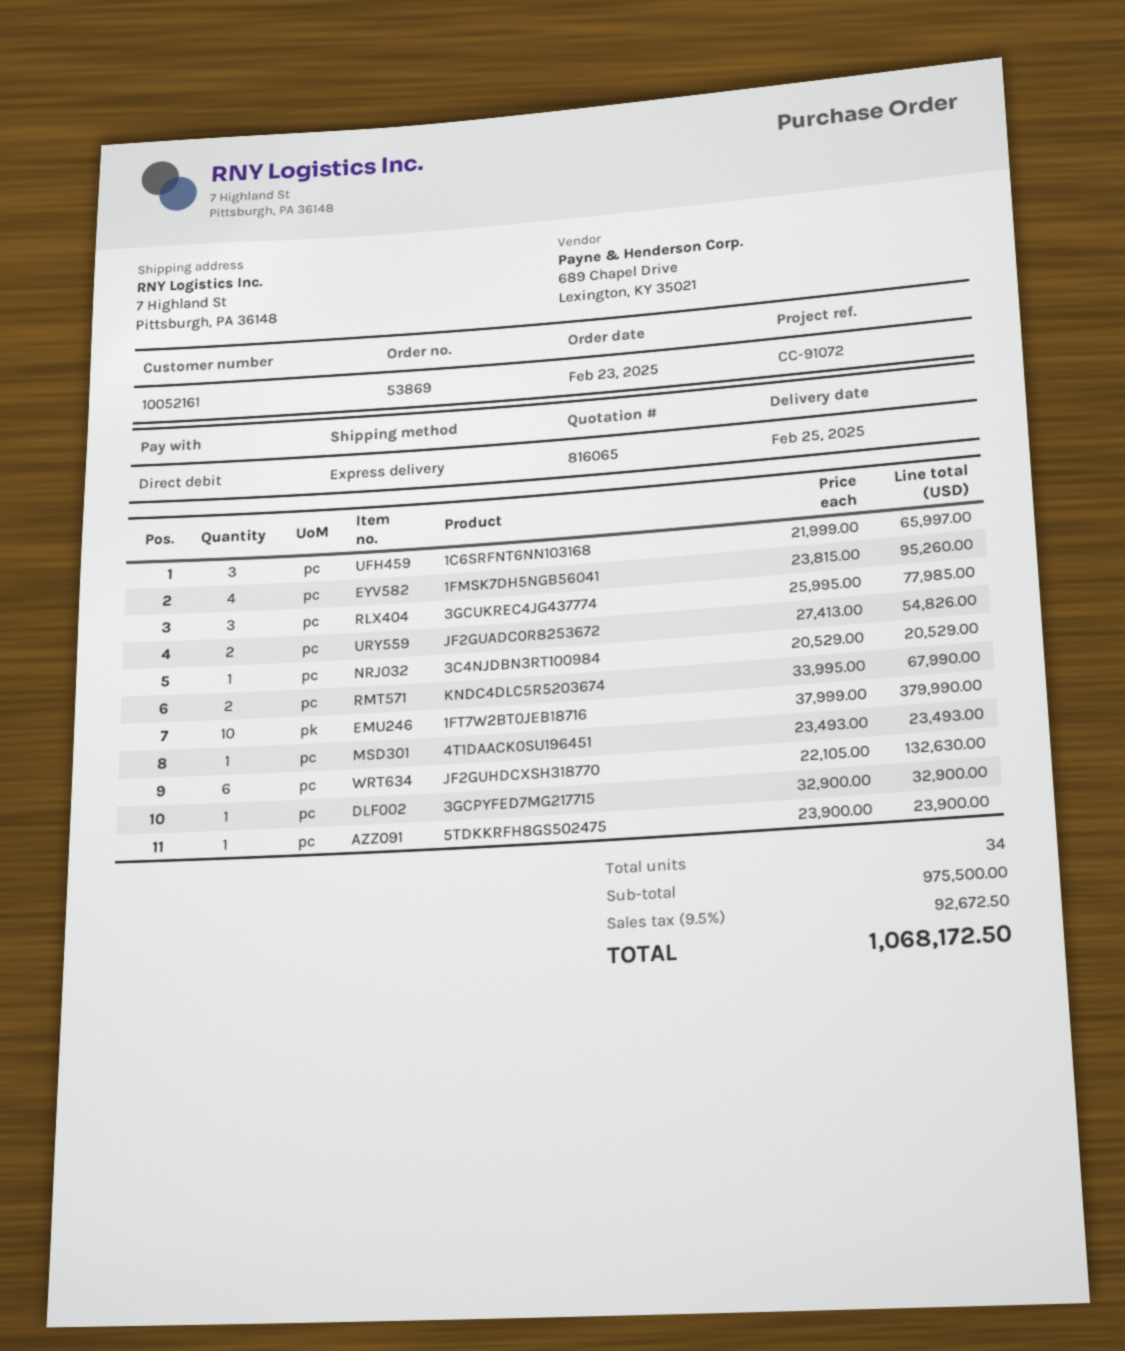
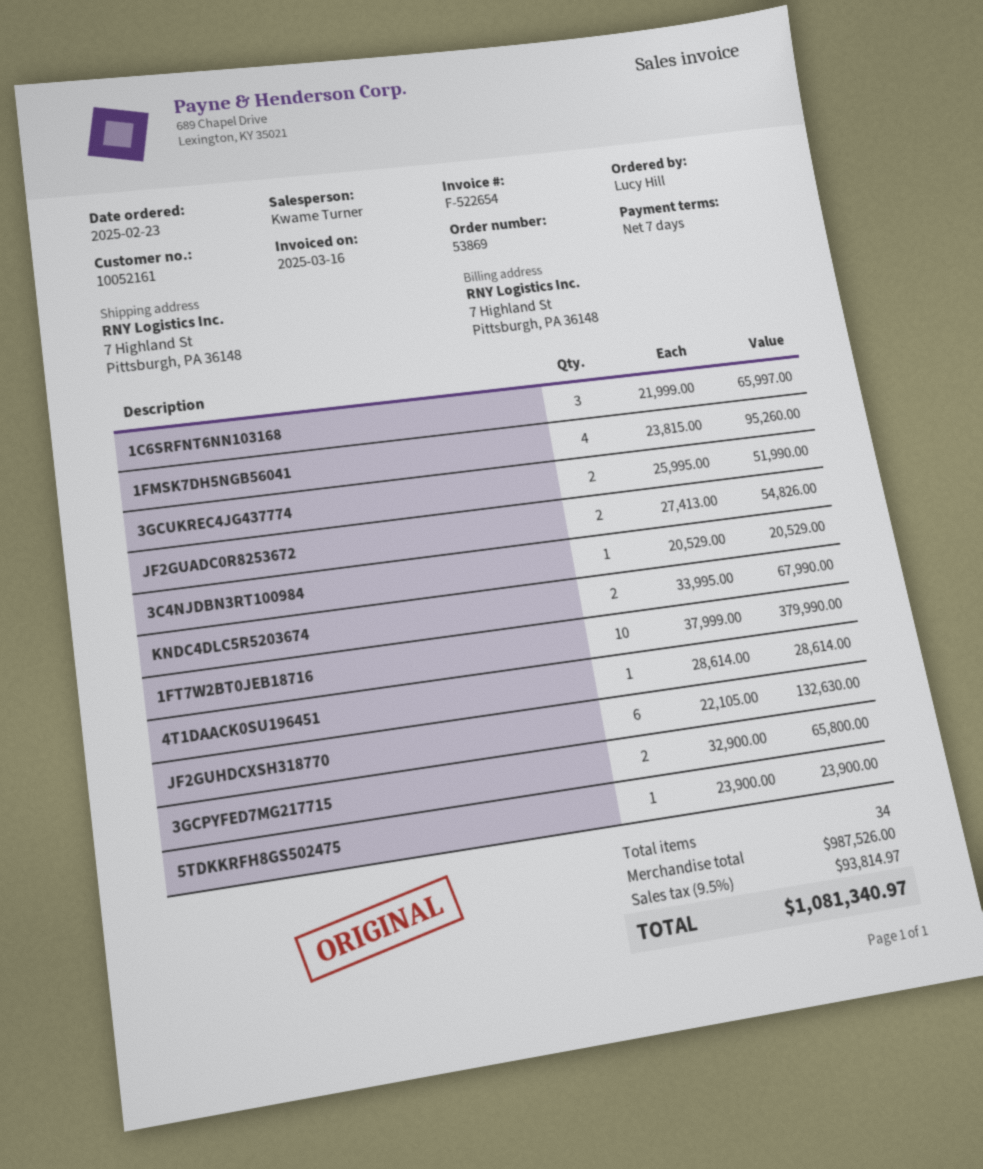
3GCUKREC4JG437774: 3 x 25995.00 = 77985.00 -> 2 x 25995.00 = 51990.00
4T1DAACK0SU196451: 1 x 23493.00 = 23493.00 -> 1 x 28614.00 = 28614.00
3GCPYFED7MG217715: 1 x 32900.00 = 32900.00 -> 2 x 32900.00 = 65800.00
subtotal: 975500.00 -> 987526.00
tax: 9.5% = 92672.50 -> 9.5% = 93814.97
total: 1068172.50 -> 1081340.97

